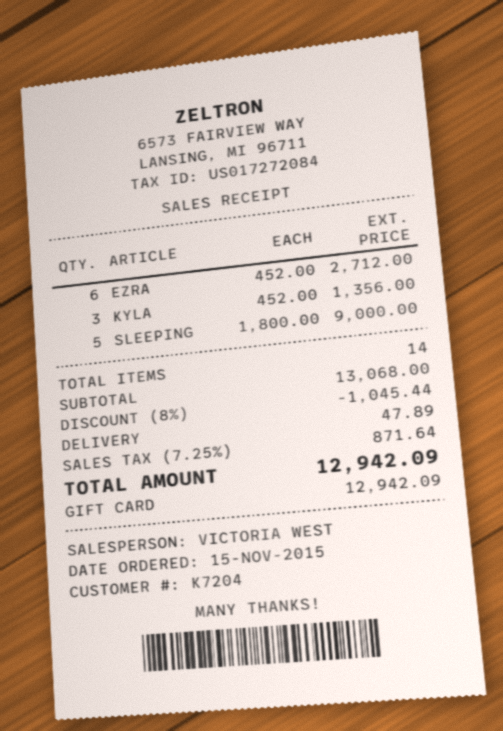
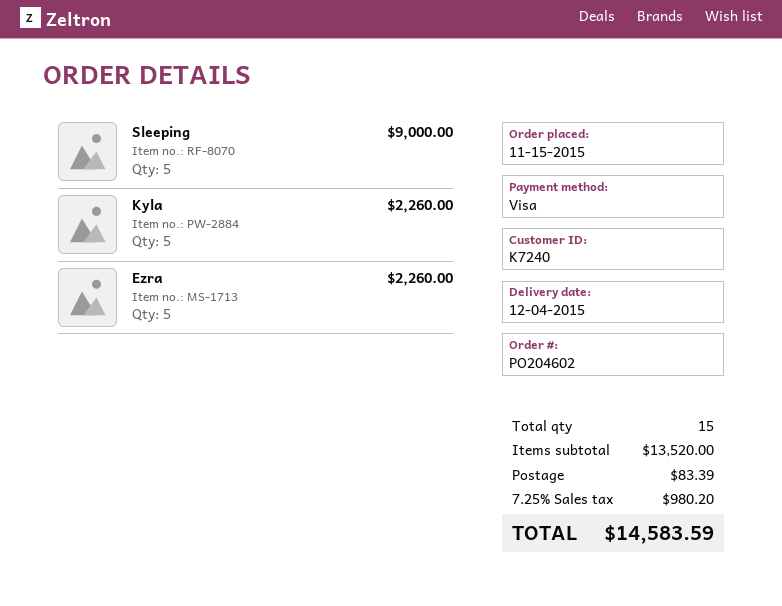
customer number: K7204 -> K7240
payment method: gift card -> Visa
EZRA: 6 for 2712.00 -> 5 for 2260.00
KYLA: 3 for 1356.00 -> 5 for 2260.00
total quantity: 14 -> 15
subtotal: 13068.00 -> 13520.00
discount: 8% = 1045.44 -> none
shipping: 47.89 -> 83.39
tax: 7.25% = 871.64 -> 7.25% = 980.20
total: 12942.09 -> 14583.59

